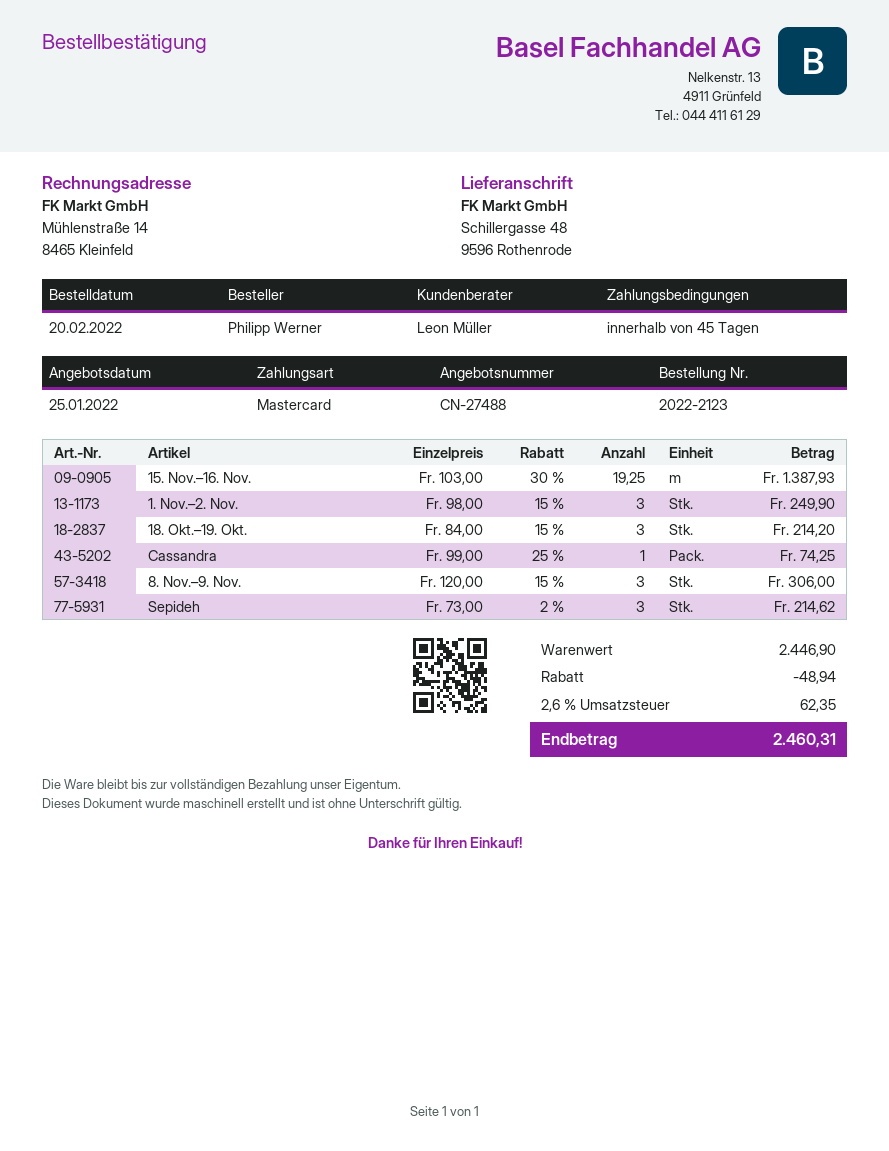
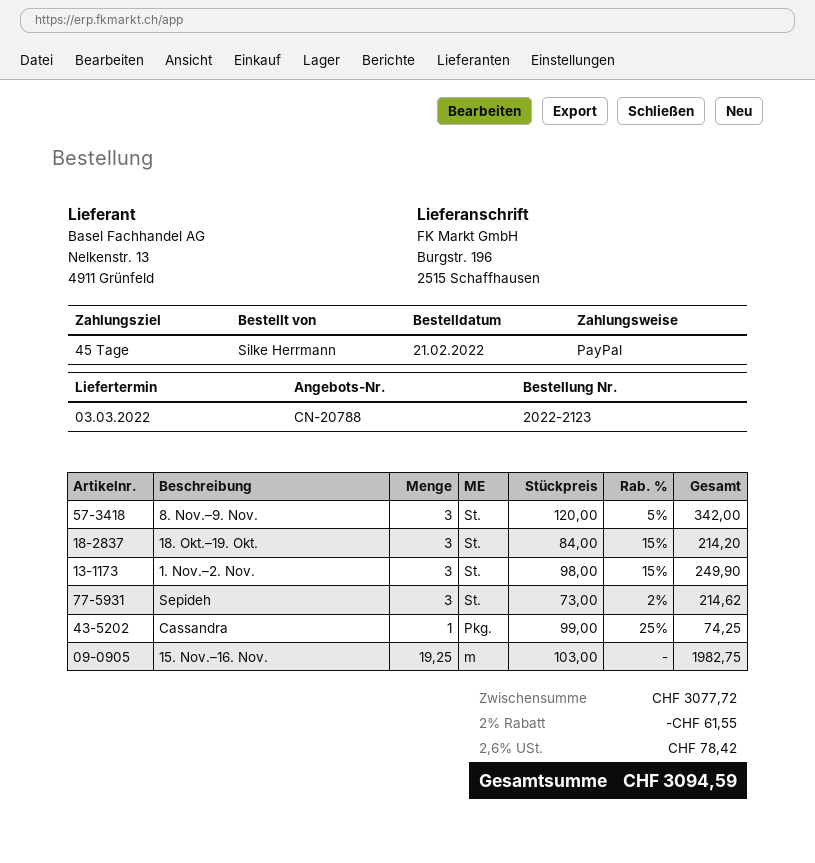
quote number: CN-27488 -> CN-20788
order date: 2022-02-20 -> 2022-02-21
ordered by: Philipp Werner -> Silke Herrmann
payment method: Mastercard -> PayPal
ship to: Schillergasse 48, 9596 Rothenrode -> Burgstr. 196, 2515 Schaffhausen
15. Nov.–16. Nov.: 19.25 x 103.00 - 30% = 1387.93 -> 19.25 x 103.00 = 1982.75
8. Nov.–9. Nov.: 3 x 120.00 - 15% = 306.00 -> 3 x 120.00 - 5% = 342.00
subtotal: 2446.90 -> 3077.72
discount: 48.94 -> 61.55
tax: 2.6% = 62.35 -> 2.6% = 78.42
total: 2460.31 -> 3094.59

